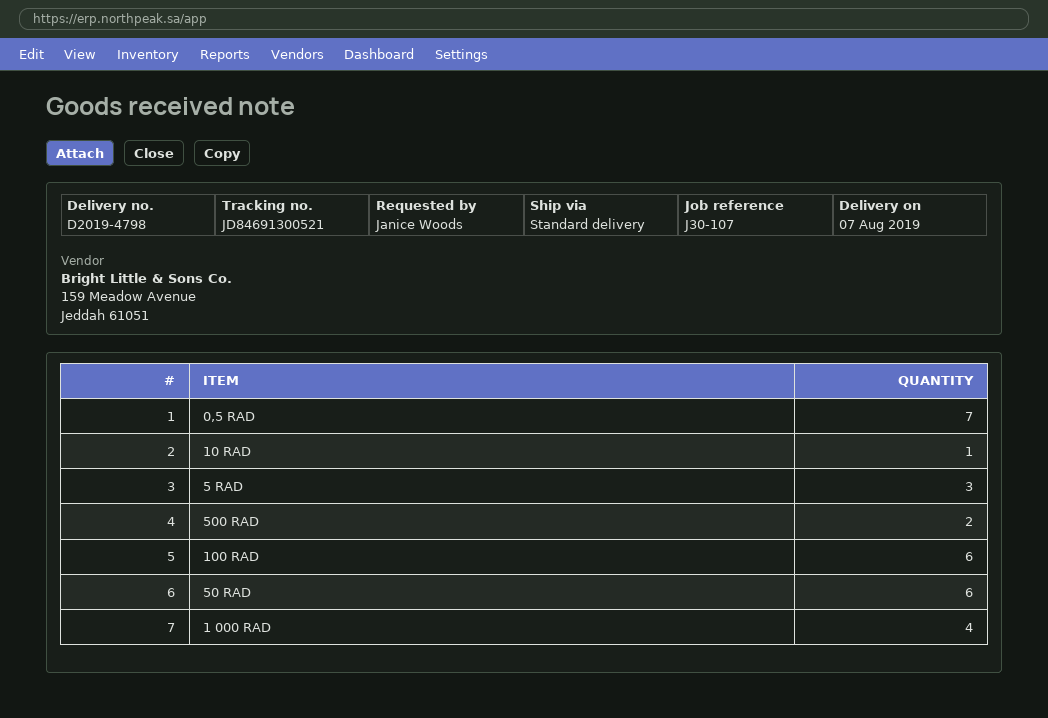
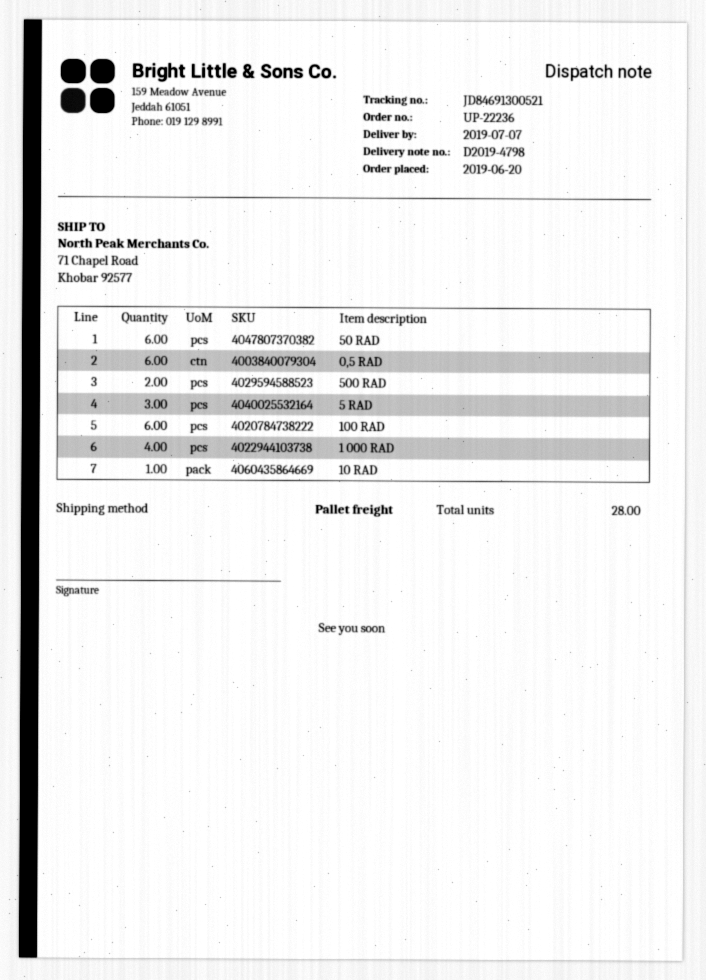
delivery date: 2019-08-07 -> 2019-07-07
shipping method: standard -> pallet freight
0,5 RAD: 7 -> 6

